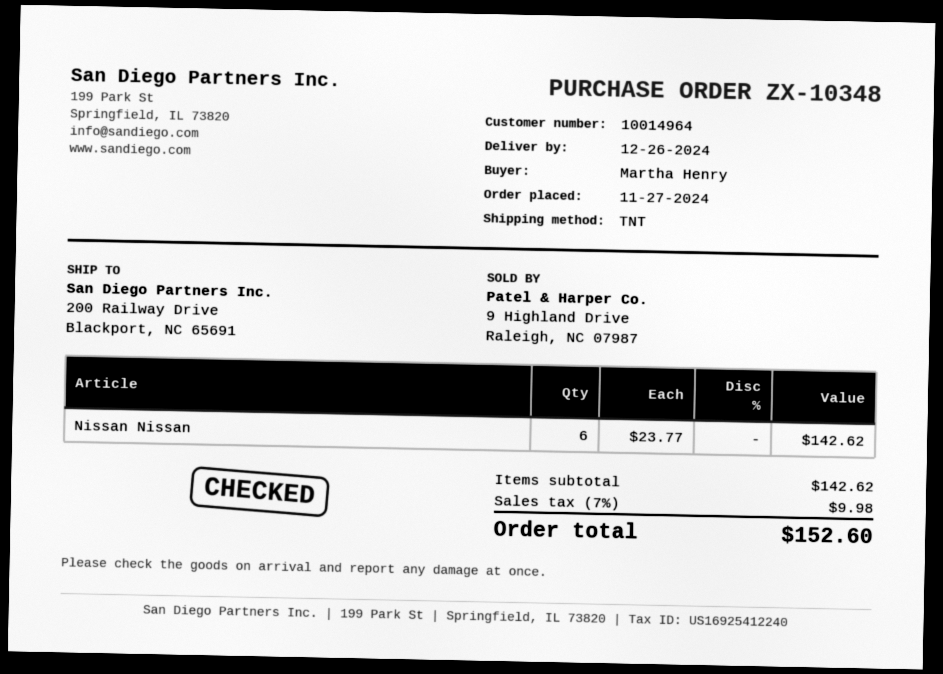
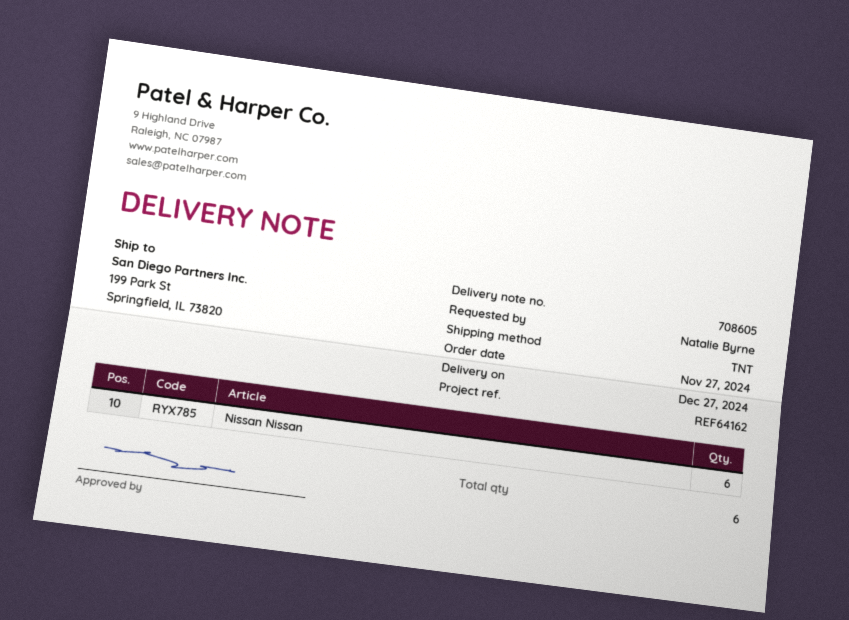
delivery date: 2024-12-26 -> 2024-12-27
ordered by: Martha Henry -> Natalie Byrne
ship to: 200 Railway Drive, Blackport, NC 65691 -> 199 Park St, Springfield, IL 73820

